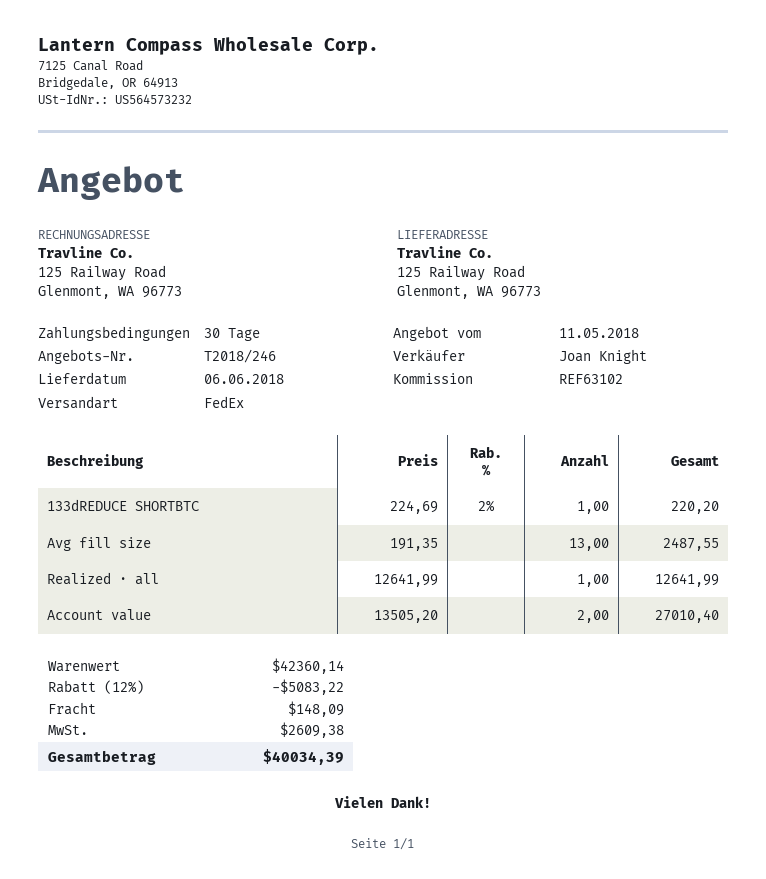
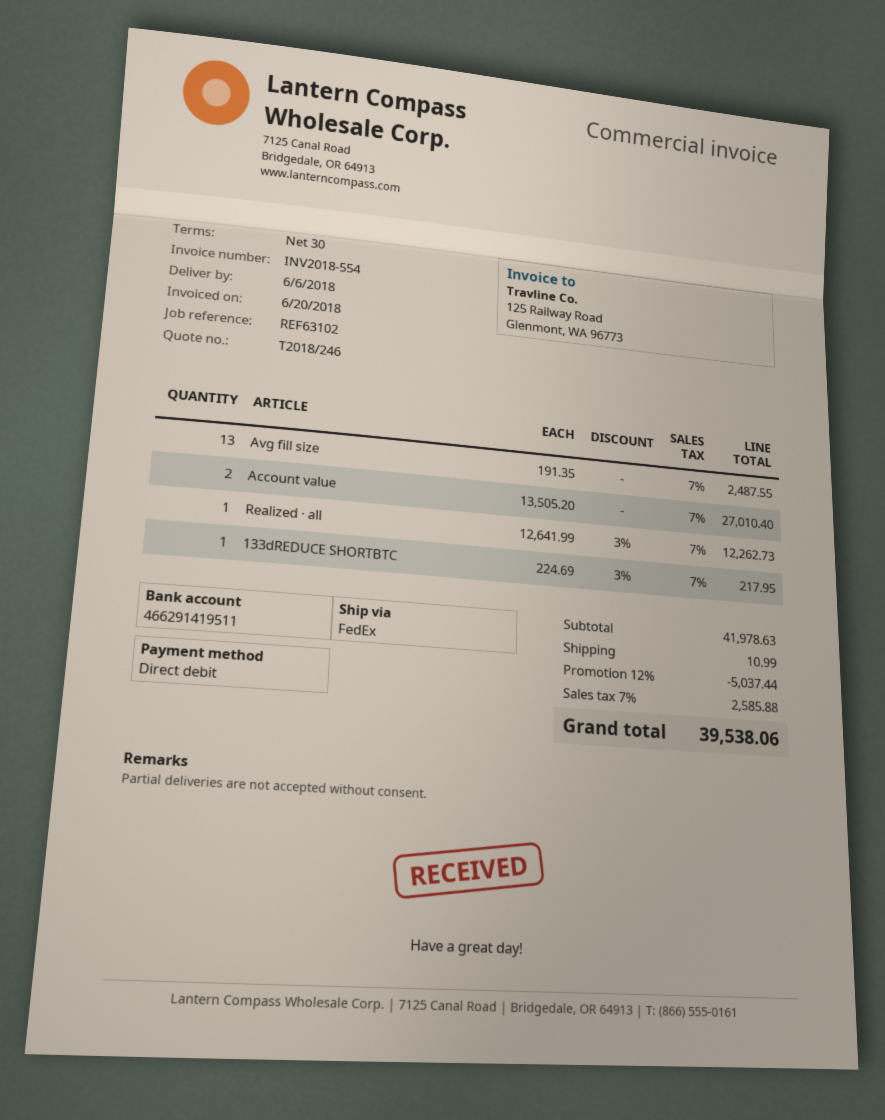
133dREDUCE SHORTBTC: 1 x 224.69 - 2% = 220.20 -> 1 x 224.69 - 3% = 217.95
Realized · all: 1 x 12641.99 = 12641.99 -> 1 x 12641.99 - 3% = 12262.73
subtotal: 42360.14 -> 41978.63
discount: 12% = 5083.22 -> 12% = 5037.44
shipping: 148.09 -> 10.99
tax: 2609.38 -> 2585.88
total: 40034.39 -> 39538.06

